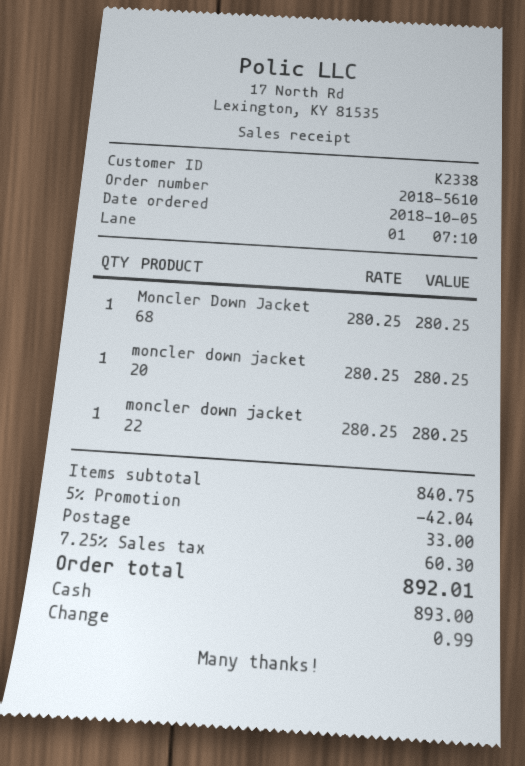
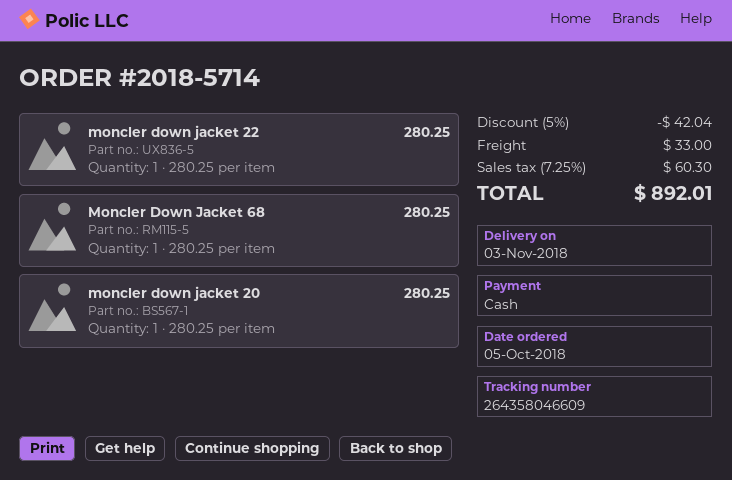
order number: 2018-5610 -> 2018-5714

